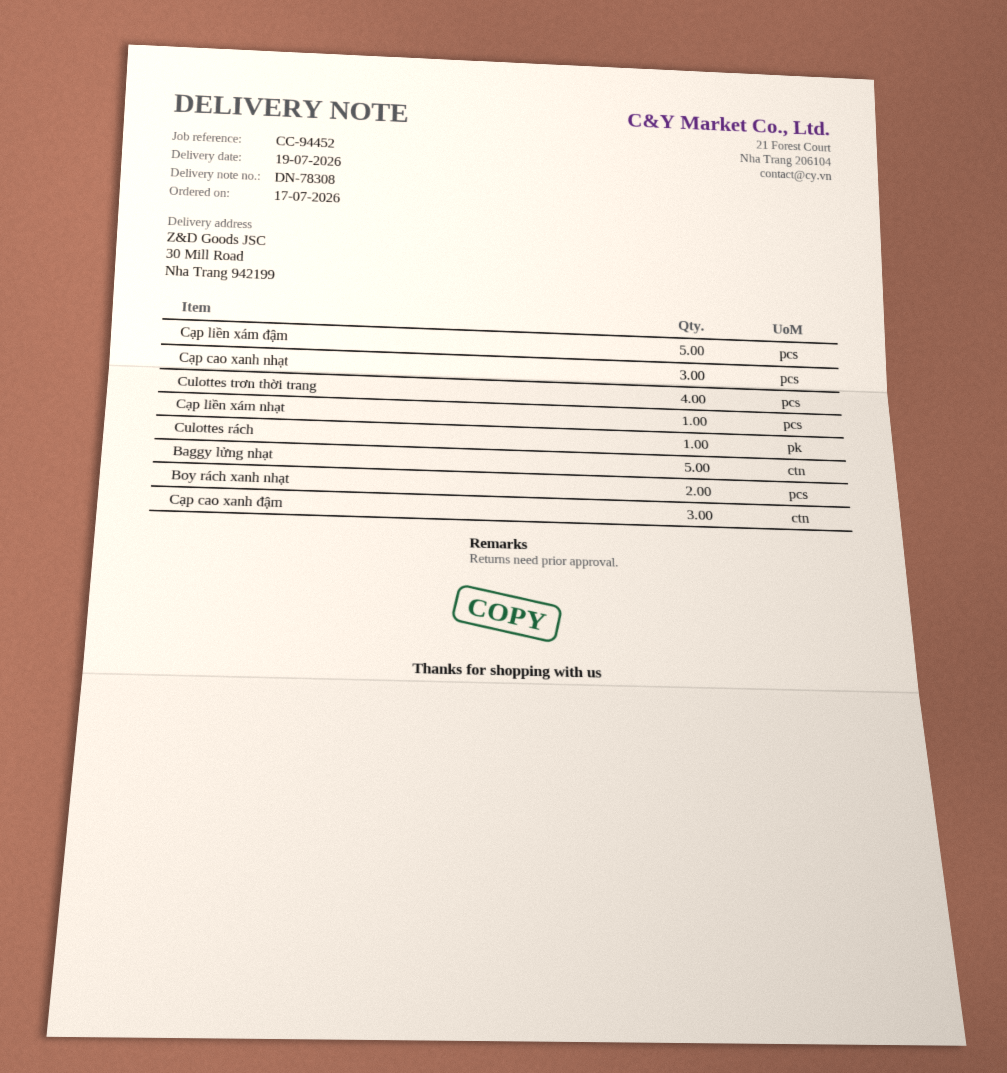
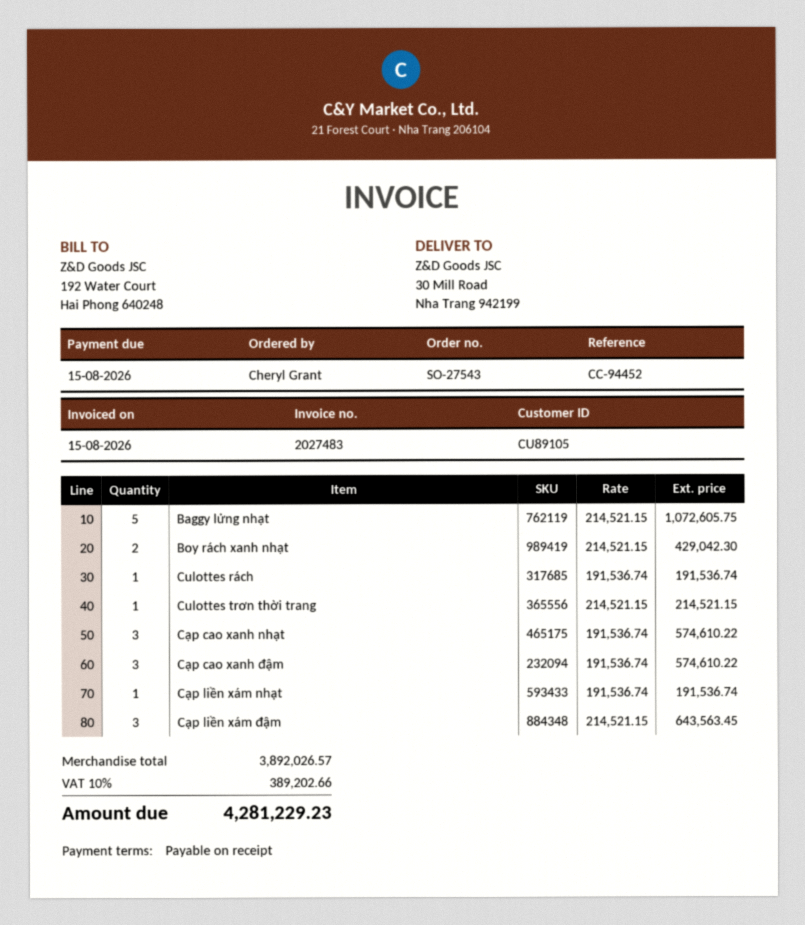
Cạp liền xám đậm: 5 -> 3
Culottes trơn thời trang: 4 -> 1

